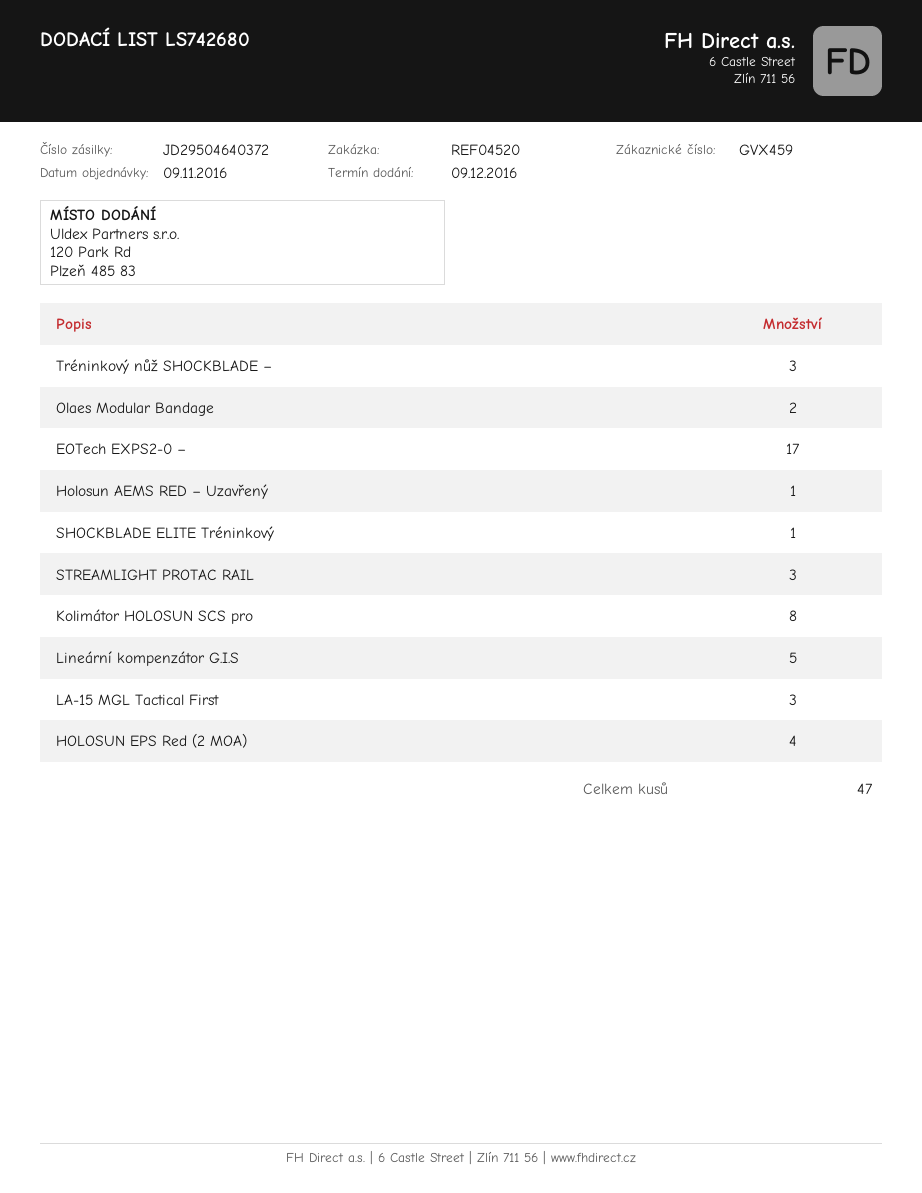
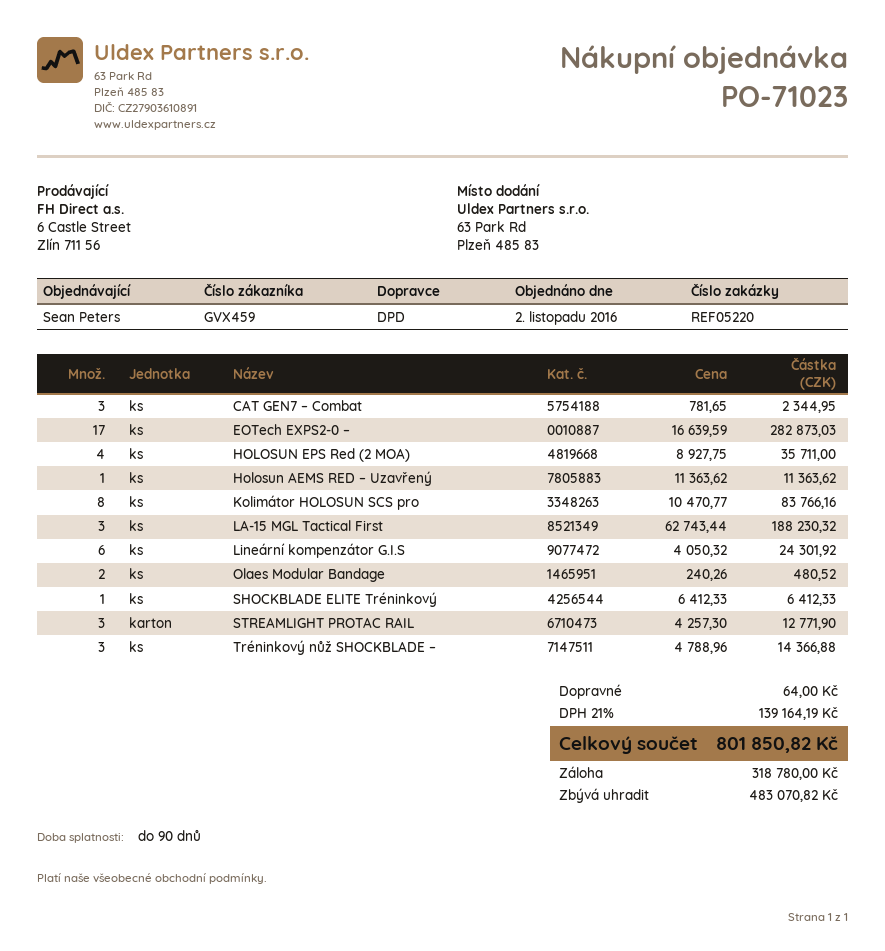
order date: 2016-11-09 -> 2016-11-02
reference: REF04520 -> REF05220
ship to: 120 Park Rd, Plzeň 485 83 -> 63 Park Rd, Plzeň 485 83
Lineární kompenzátor G.I.S: 5 -> 6
CAT GEN7 – Combat: none -> 3

